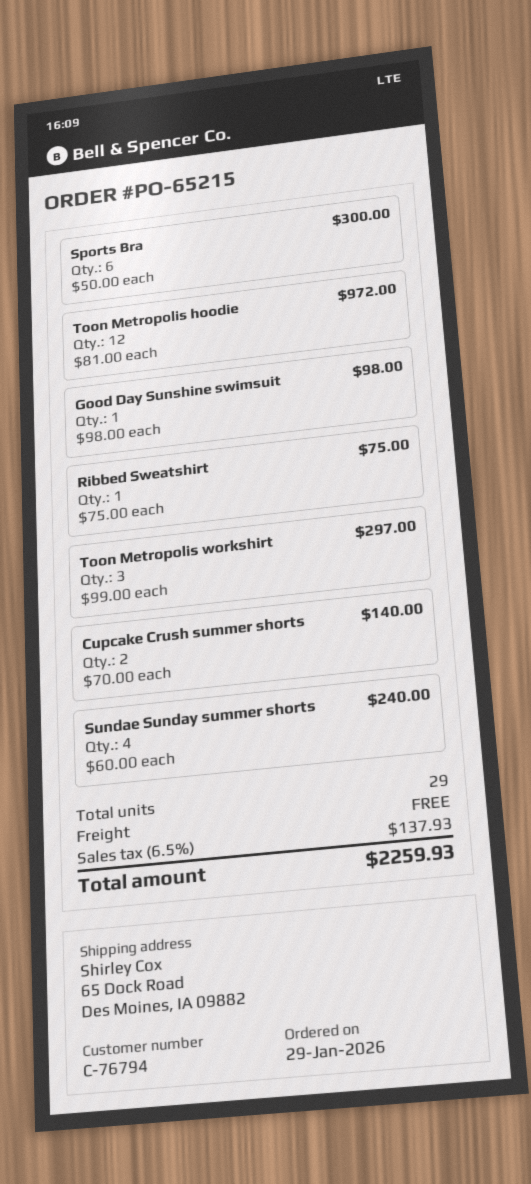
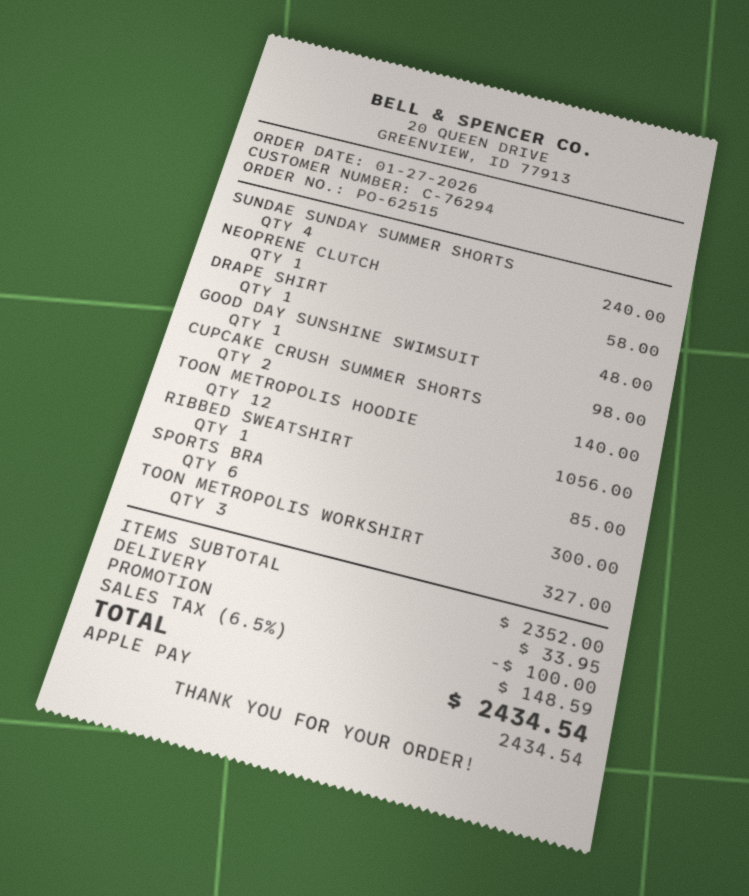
order number: PO-65215 -> PO-62515
order date: 2026-01-29 -> 2026-01-27
customer number: C-76794 -> C-76294
Toon Metropolis hoodie: 12 for 972.00 -> 12 for 1056.00
Ribbed Sweatshirt: 1 for 75.00 -> 1 for 85.00
Toon Metropolis workshirt: 3 for 297.00 -> 3 for 327.00
NEOPRENE CLUTCH: none -> 1 for 58.00
DRAPE SHIRT: none -> 1 for 48.00
discount: none -> 100.00
shipping: 0.00 -> 33.95
tax: 6.5% = 137.93 -> 6.5% = 148.59
total: 2259.93 -> 2434.54

